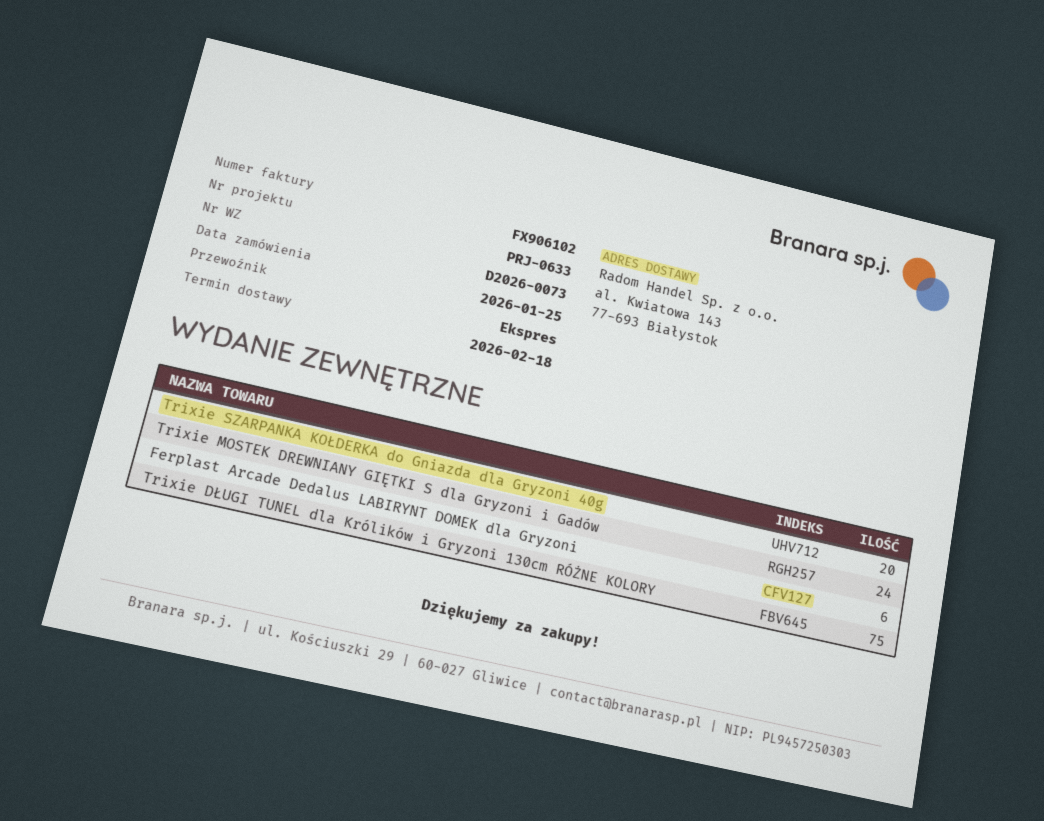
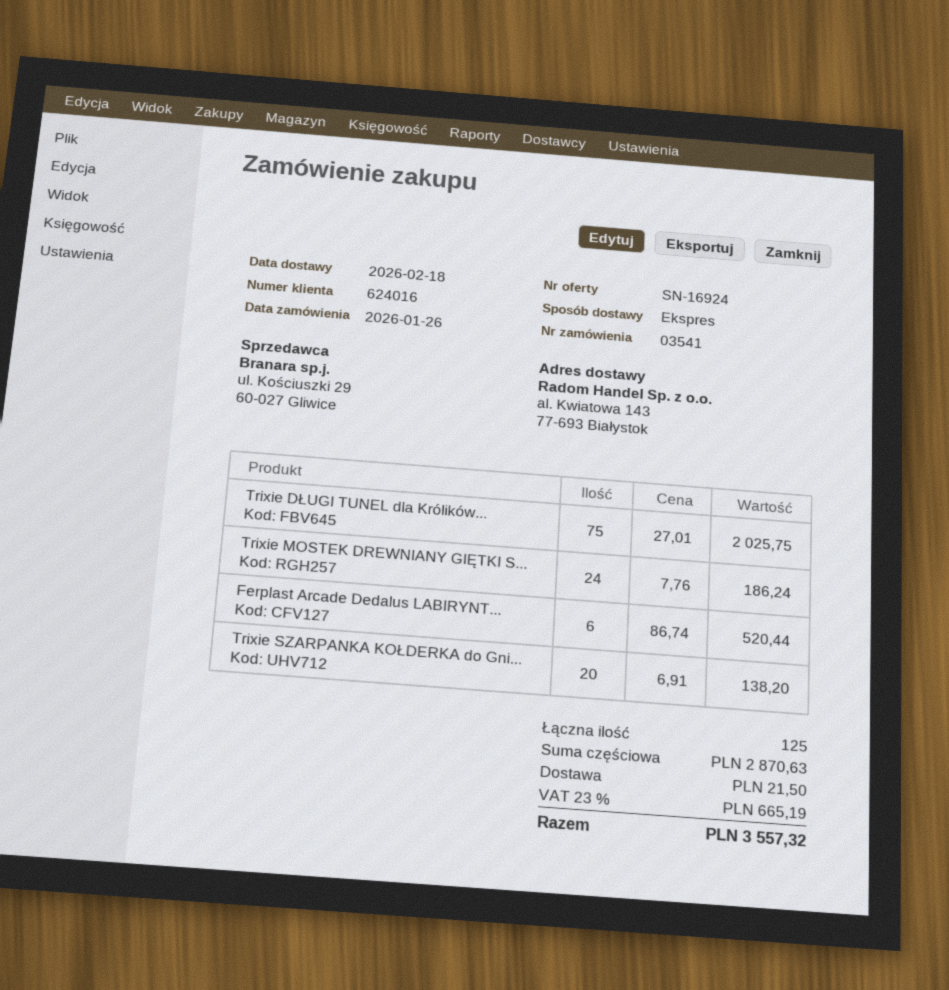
order date: 2026-01-25 -> 2026-01-26

